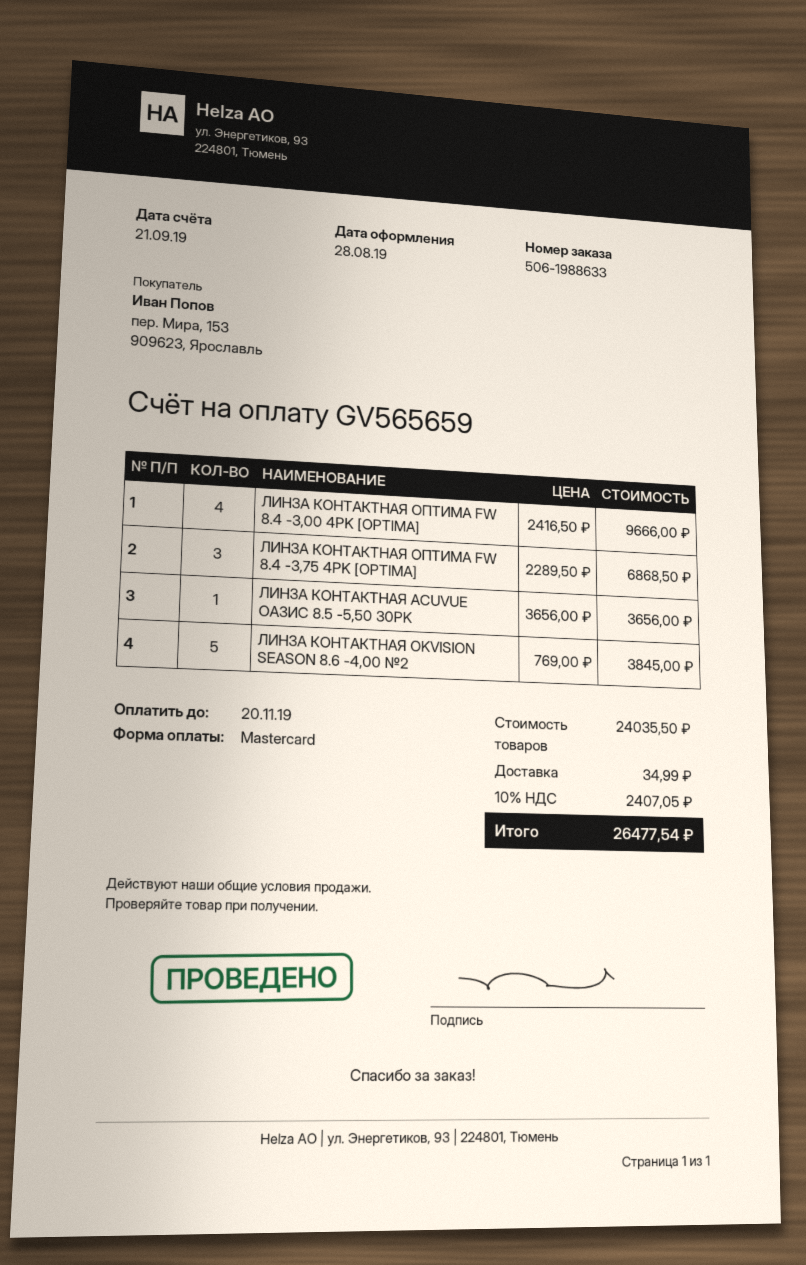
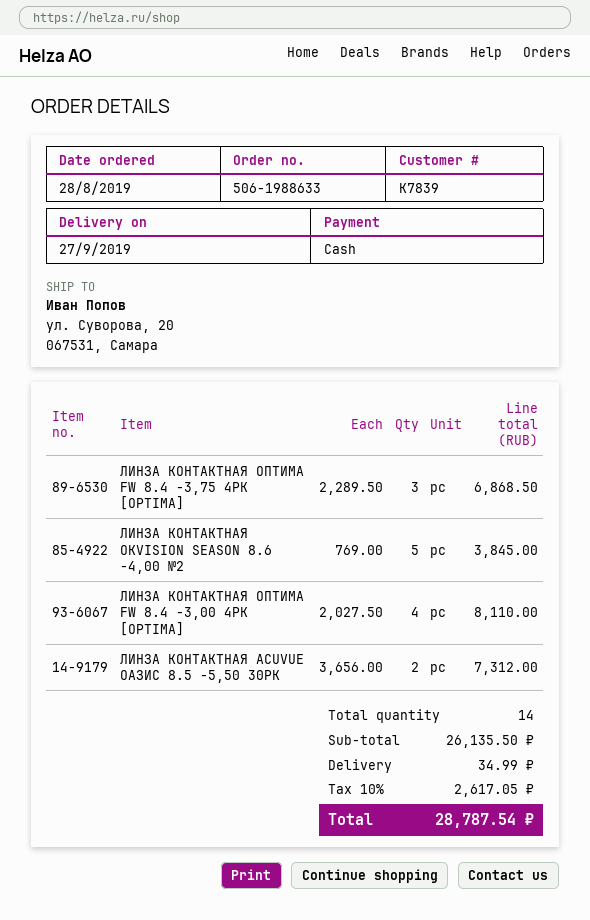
payment method: Mastercard -> cash
ЛИНЗА КОНТАКТНАЯ ОПТИМА FW 8.4 -3,00 4PK [OPTIMA]: 4 x 2416.50 = 9666.00 -> 4 x 2027.50 = 8110.00
ЛИНЗА КОНТАКТНАЯ ACUVUE ОАЗИС 8.5 -5,50 30PK: 1 x 3656.00 = 3656.00 -> 2 x 3656.00 = 7312.00
subtotal: 24035.50 -> 26135.50
tax: 10% = 2407.05 -> 10% = 2617.05
total: 26477.54 -> 28787.54

